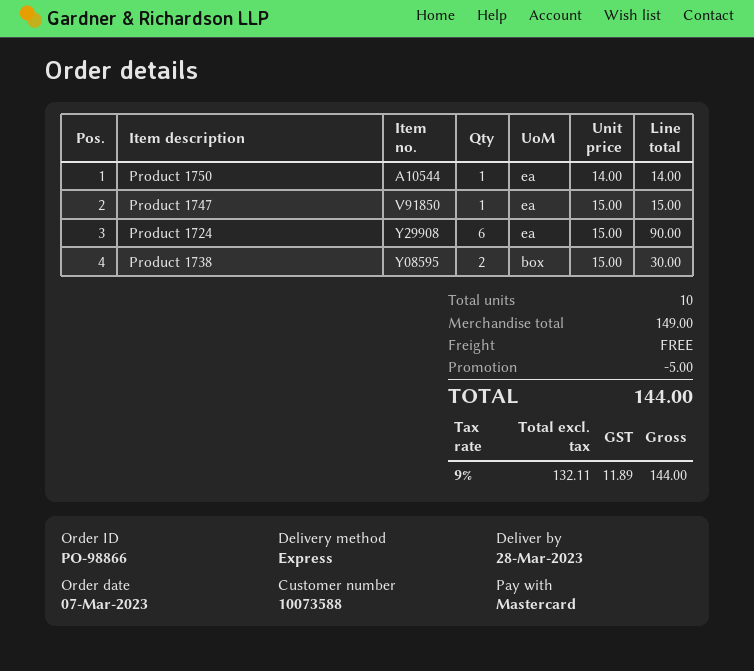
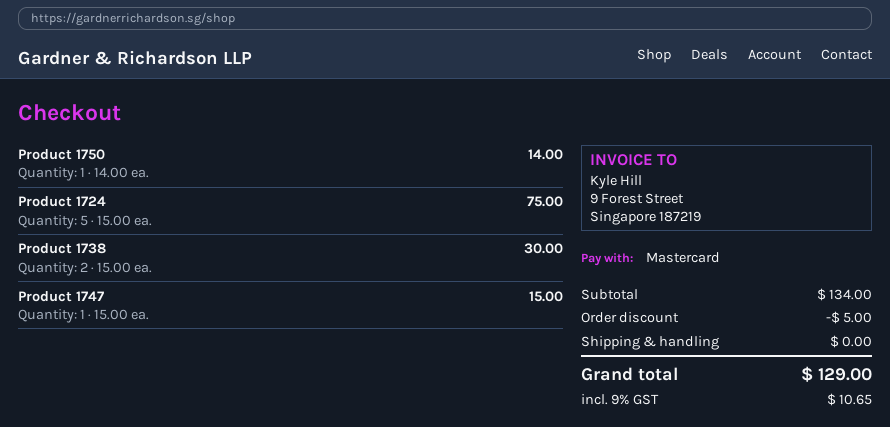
Product 1724: 6 x 15.00 = 90.00 -> 5 x 15.00 = 75.00
subtotal: 149.00 -> 134.00
tax: 9% = 11.89 -> 9% = 10.65
total: 144.00 -> 129.00

